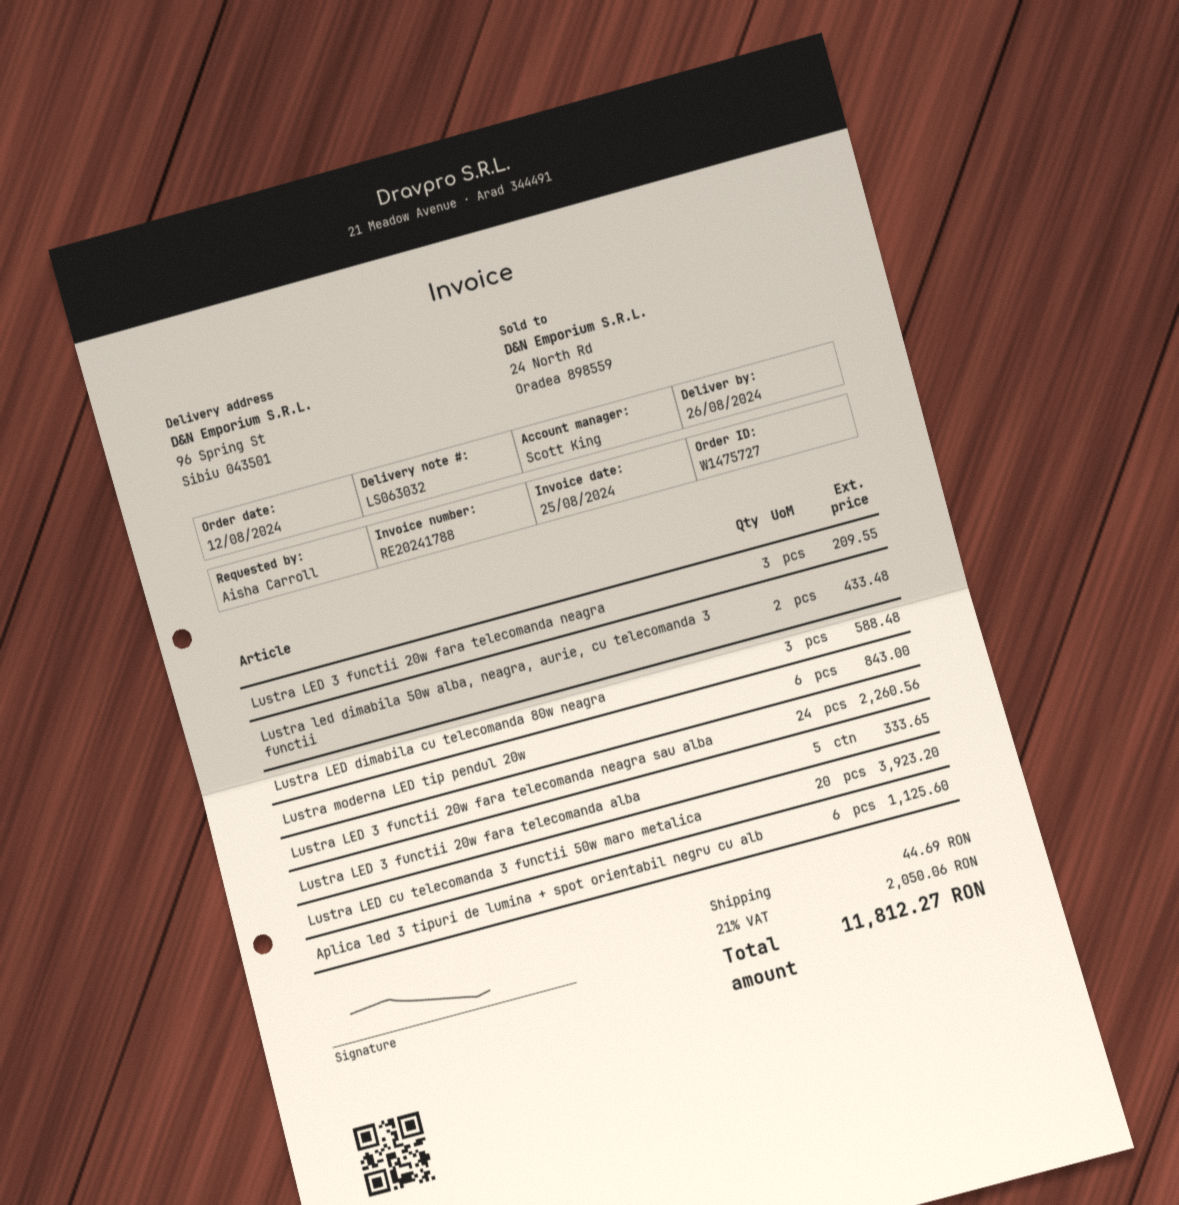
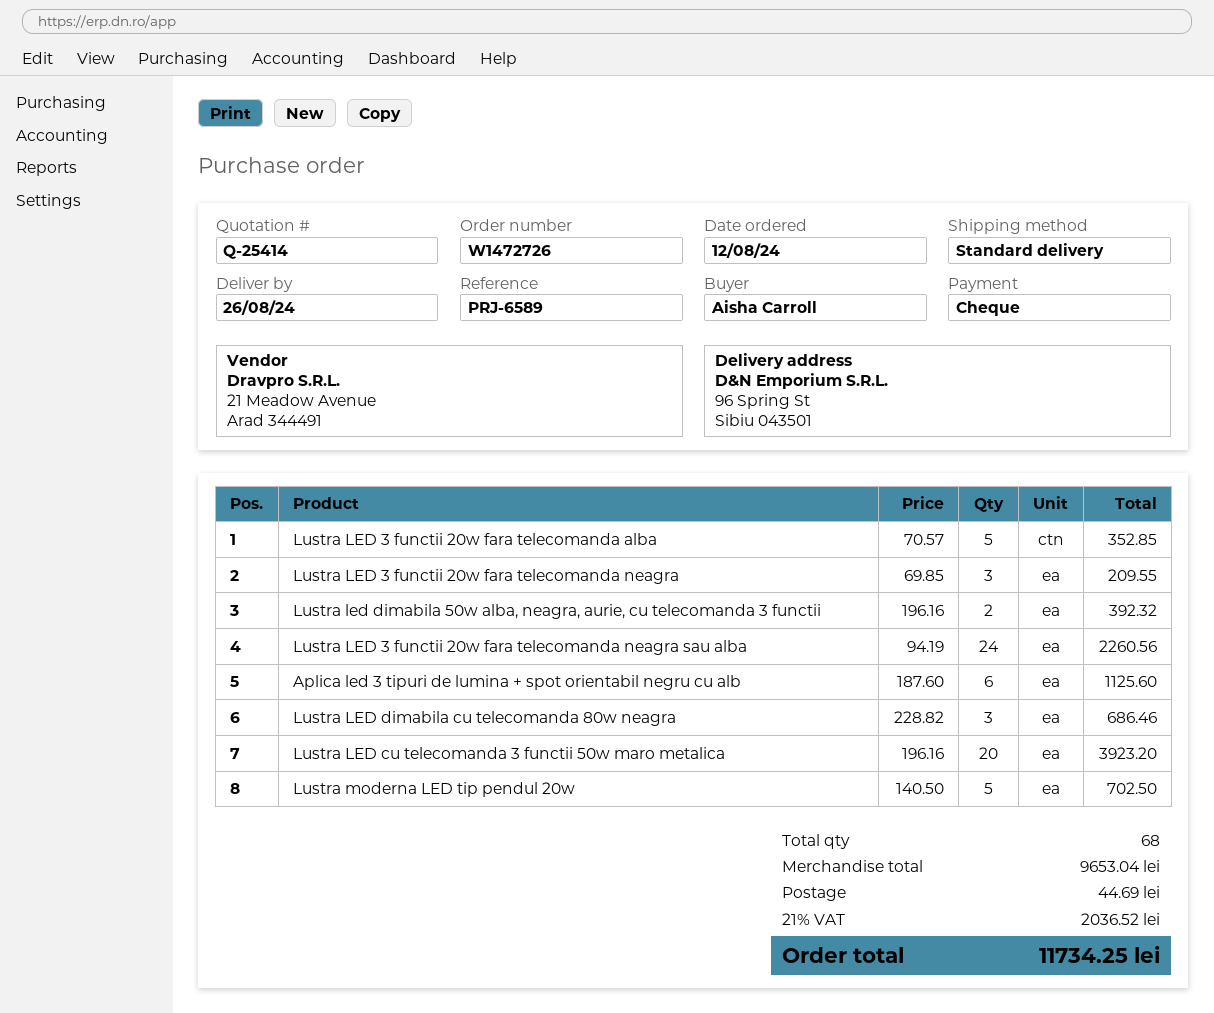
order number: W1475727 -> W1472726
Lustra led dimabila 50w alba, neagra, aurie, cu telecomanda 3 functii: 2 for 433.48 -> 2 for 392.32
Lustra LED dimabila cu telecomanda 80w neagra: 3 for 588.48 -> 3 for 686.46
Lustra moderna LED tip pendul 20w: 6 for 843.00 -> 5 for 702.50
Lustra LED 3 functii 20w fara telecomanda alba: 5 for 333.65 -> 5 for 352.85
tax: 21% = 2050.06 -> 21% = 2036.52
total: 11812.27 -> 11734.25

